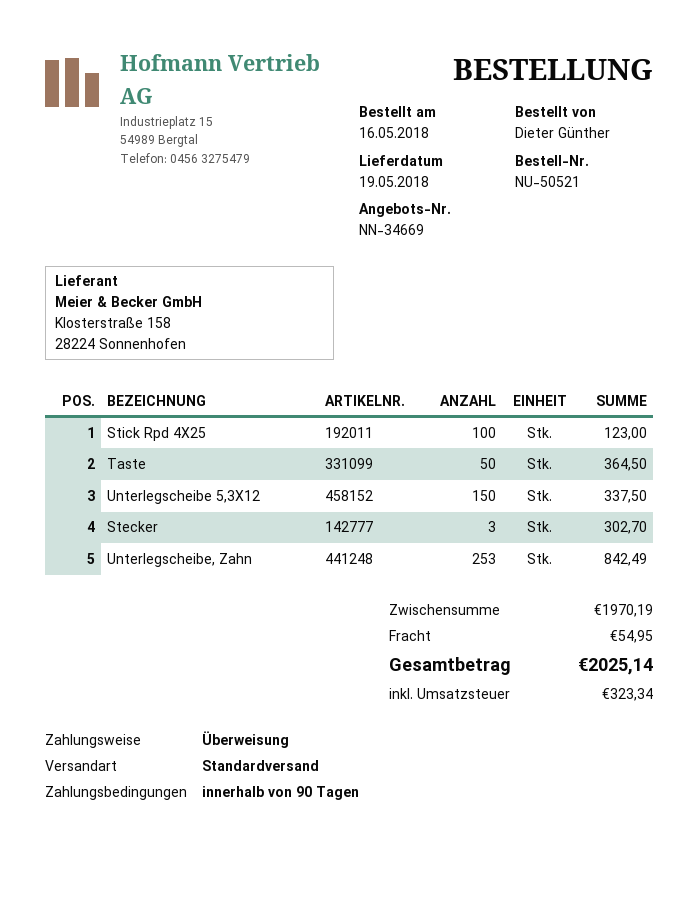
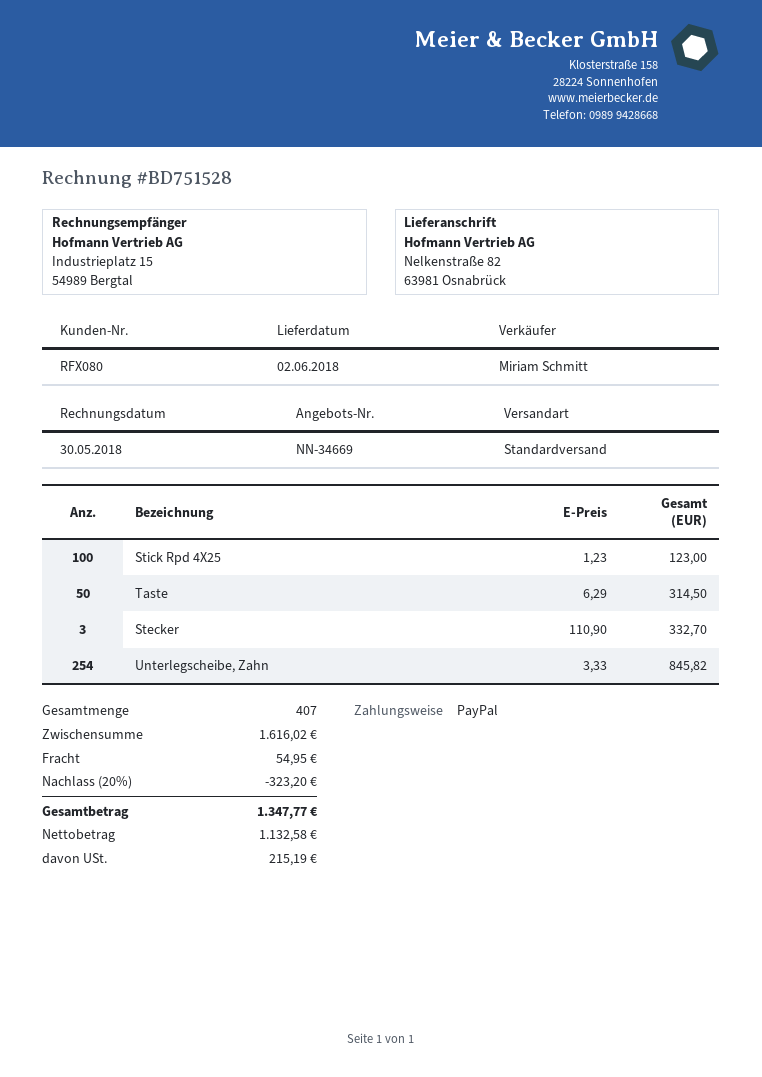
delivery date: 2018-05-19 -> 2018-06-02
payment method: bank transfer -> PayPal
Taste: 50 for 364.50 -> 50 for 314.50
Unterlegscheibe 5,3X12: 150 for 337.50 -> none
Stecker: 3 for 302.70 -> 3 for 332.70
Unterlegscheibe, Zahn: 253 for 842.49 -> 254 for 845.82
subtotal: 1970.19 -> 1616.02
discount: none -> 20% = 323.20
tax: 323.34 -> 215.19
total: 2025.14 -> 1347.77

